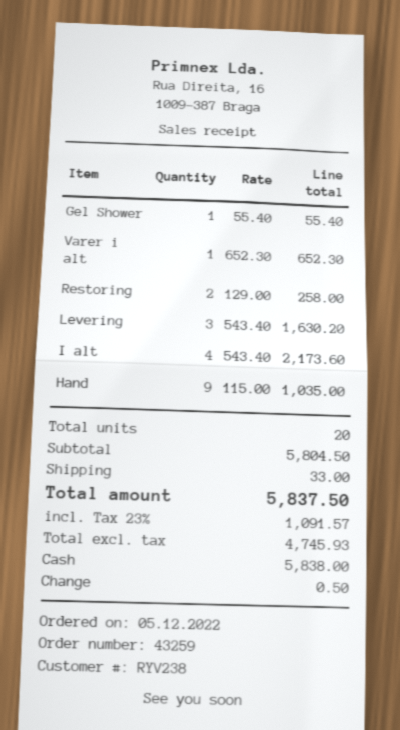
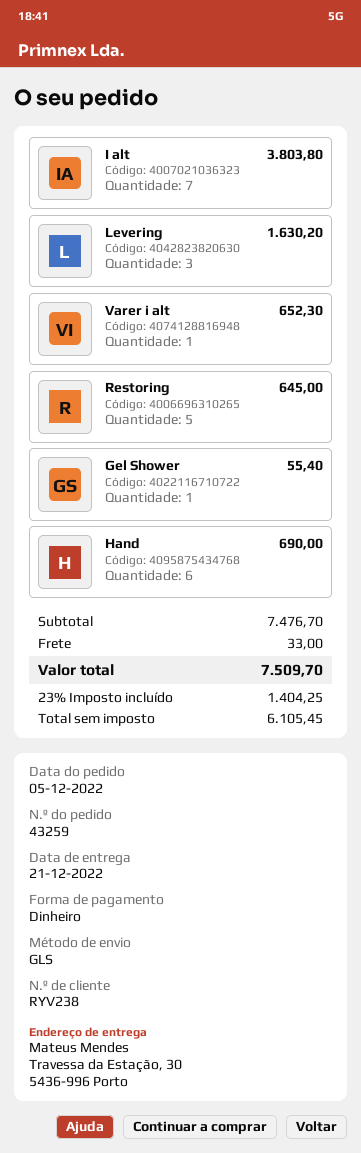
Restoring: 2 for 258.00 -> 5 for 645.00
I alt: 4 for 2173.60 -> 7 for 3803.80
Hand: 9 for 1035.00 -> 6 for 690.00
subtotal: 5804.50 -> 7476.70
net: 4745.93 -> 6105.45
tax: 23% = 1091.57 -> 23% = 1404.25
total: 5837.50 -> 7509.70

